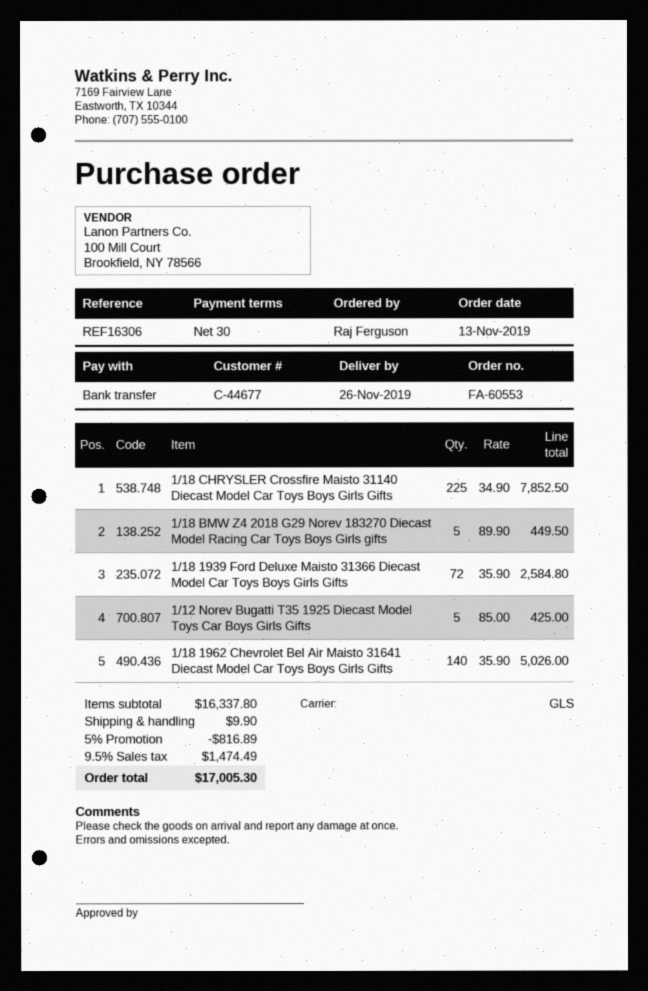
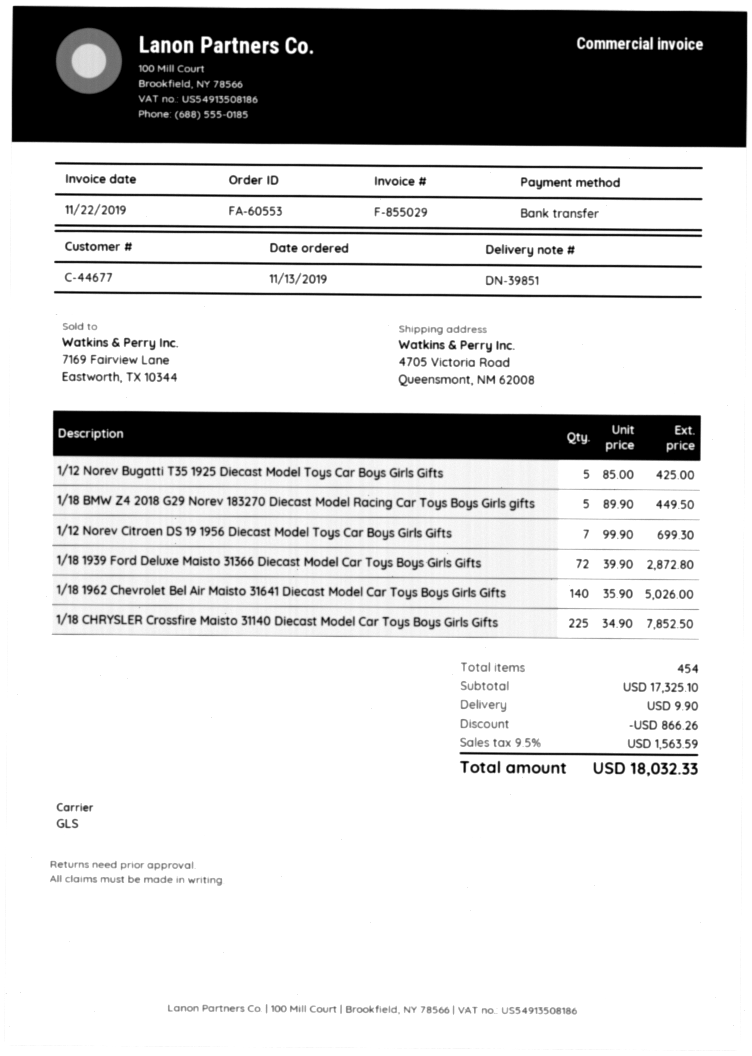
1/18 1939 Ford Deluxe Maisto 31366 Diecast Model Car Toys Boys Girls Gifts: 72 x 35.90 = 2584.80 -> 72 x 39.90 = 2872.80
1/12 Norev Citroen DS 19 1956 Diecast Model Toys Car Boys Girls Gifts: none -> 7 x 99.90 = 699.30
subtotal: 16337.80 -> 17325.10
discount: 816.89 -> 866.26
tax: 9.5% = 1474.49 -> 9.5% = 1563.59
total: 17005.30 -> 18032.33

